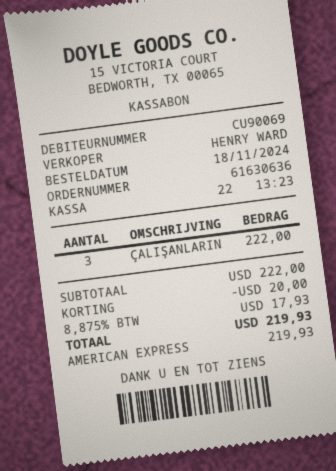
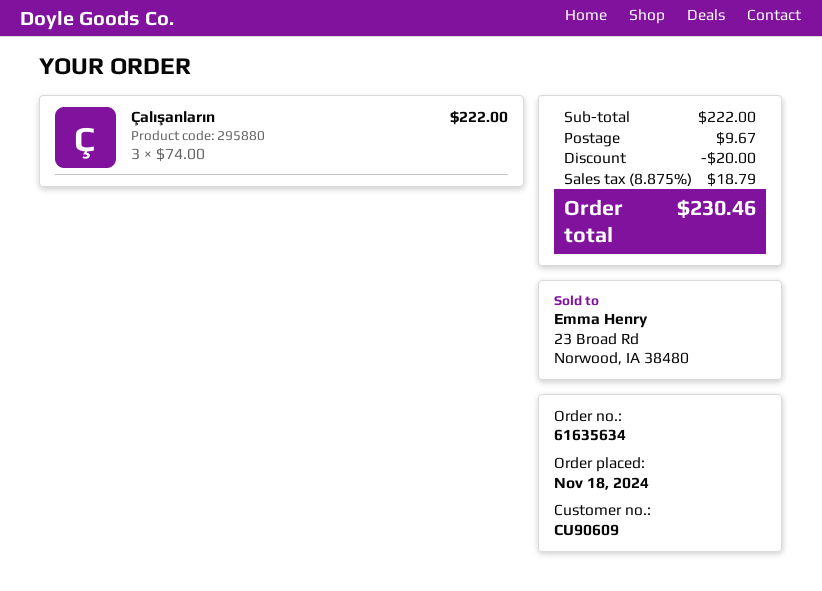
order number: 61630636 -> 61635634
customer number: CU90069 -> CU90609
shipping: none -> 9.67
tax: 8.875% = 17.93 -> 8.875% = 18.79
total: 219.93 -> 230.46

